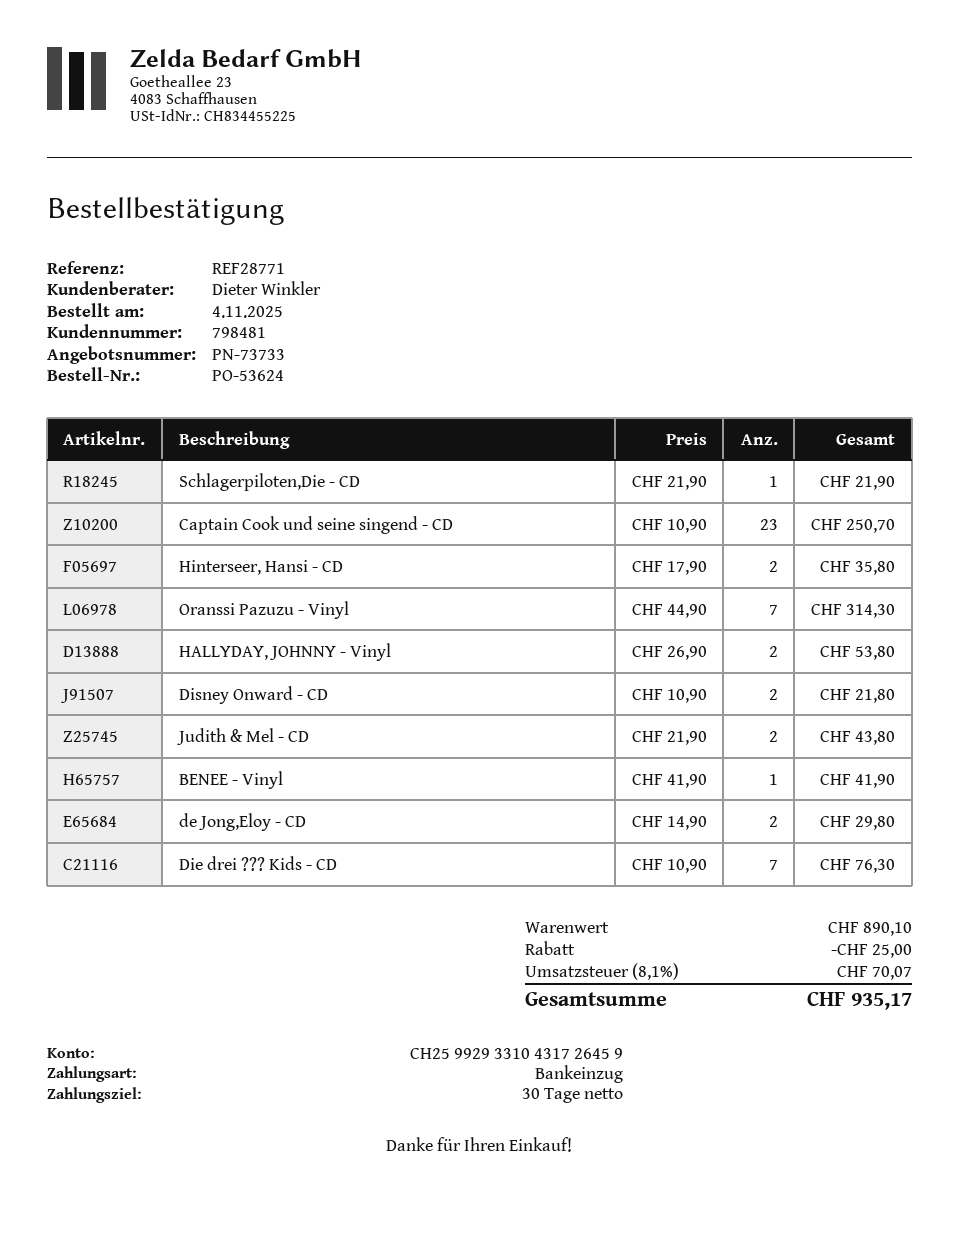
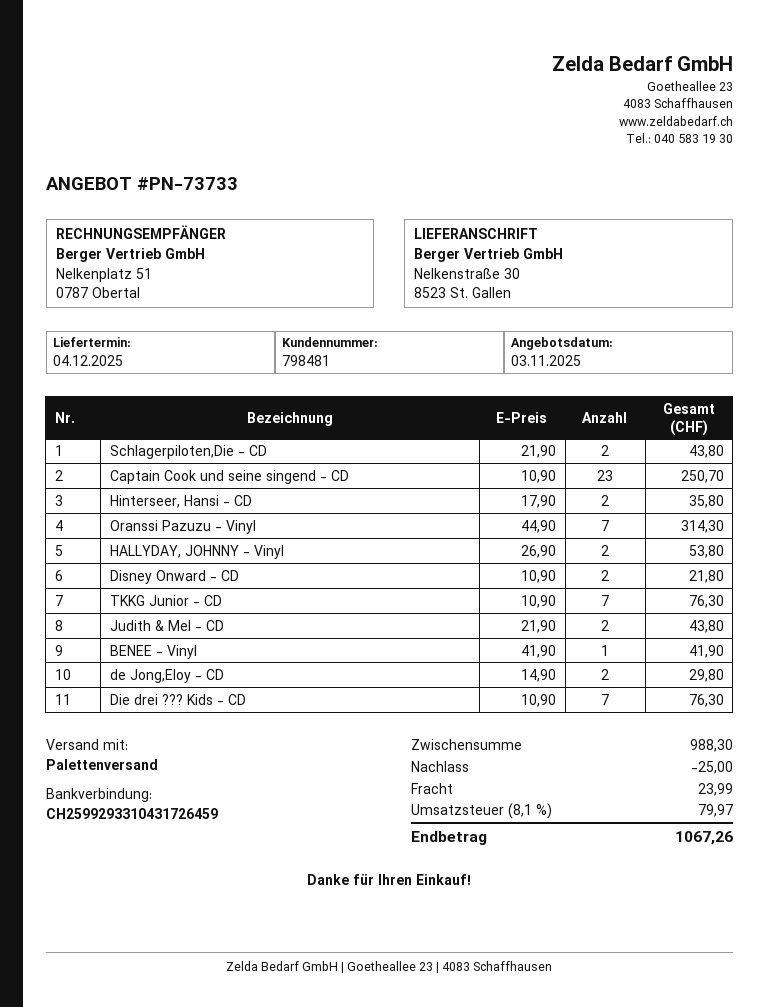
Schlagerpiloten,Die - CD: 1 x 21.90 = 21.90 -> 2 x 21.90 = 43.80
TKKG Junior - CD: none -> 7 x 10.90 = 76.30
subtotal: 890.10 -> 988.30
shipping: none -> 23.99
tax: 8.1% = 70.07 -> 8.1% = 79.97
total: 935.17 -> 1067.26

